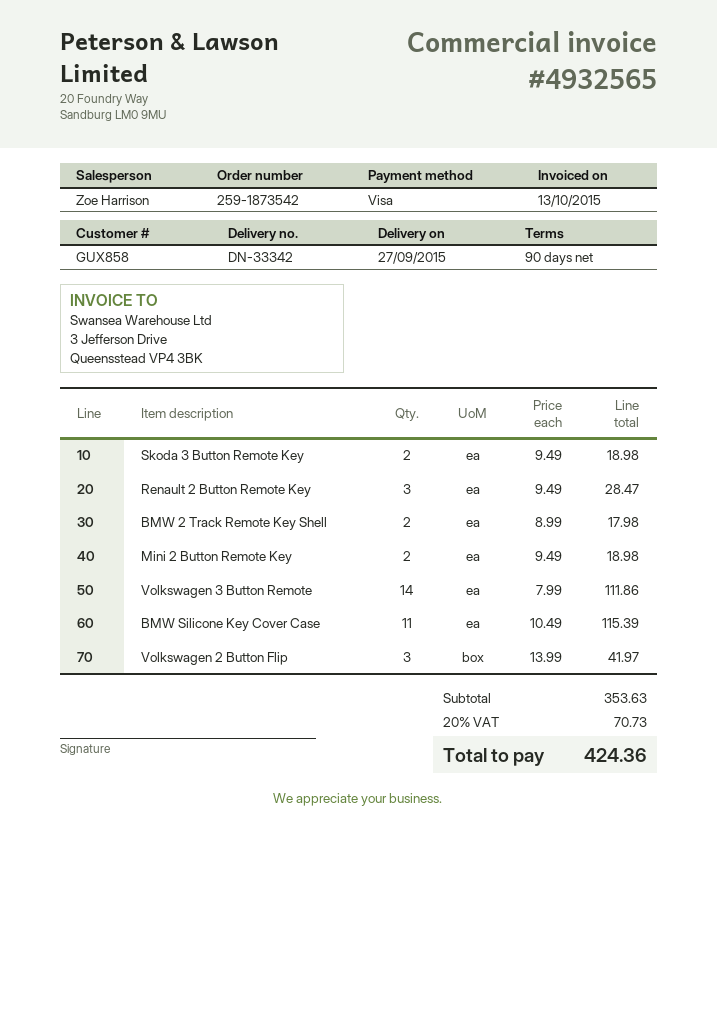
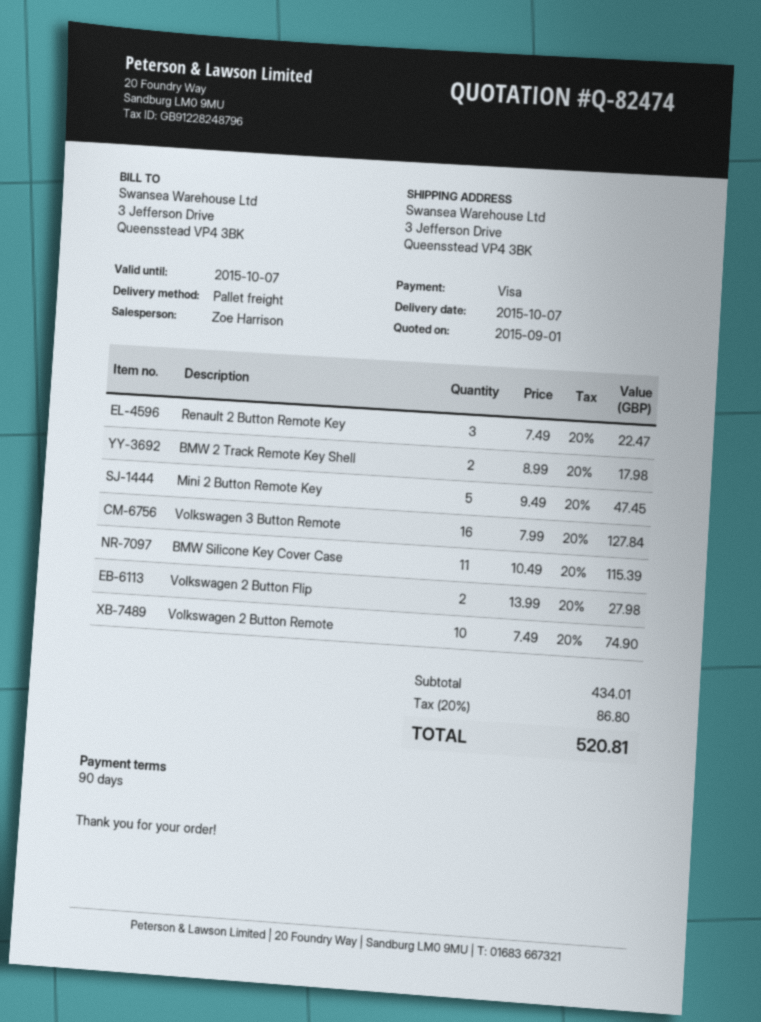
delivery date: 2015-09-27 -> 2015-10-07
Skoda 3 Button Remote Key: 2 x 9.49 = 18.98 -> none
Renault 2 Button Remote Key: 3 x 9.49 = 28.47 -> 3 x 7.49 = 22.47
Mini 2 Button Remote Key: 2 x 9.49 = 18.98 -> 5 x 9.49 = 47.45
Volkswagen 3 Button Remote: 14 x 7.99 = 111.86 -> 16 x 7.99 = 127.84
Volkswagen 2 Button Flip: 3 x 13.99 = 41.97 -> 2 x 13.99 = 27.98
Volkswagen 2 Button Remote: none -> 10 x 7.49 = 74.90
subtotal: 353.63 -> 434.01
tax: 20% = 70.73 -> 20% = 86.80
total: 424.36 -> 520.81

